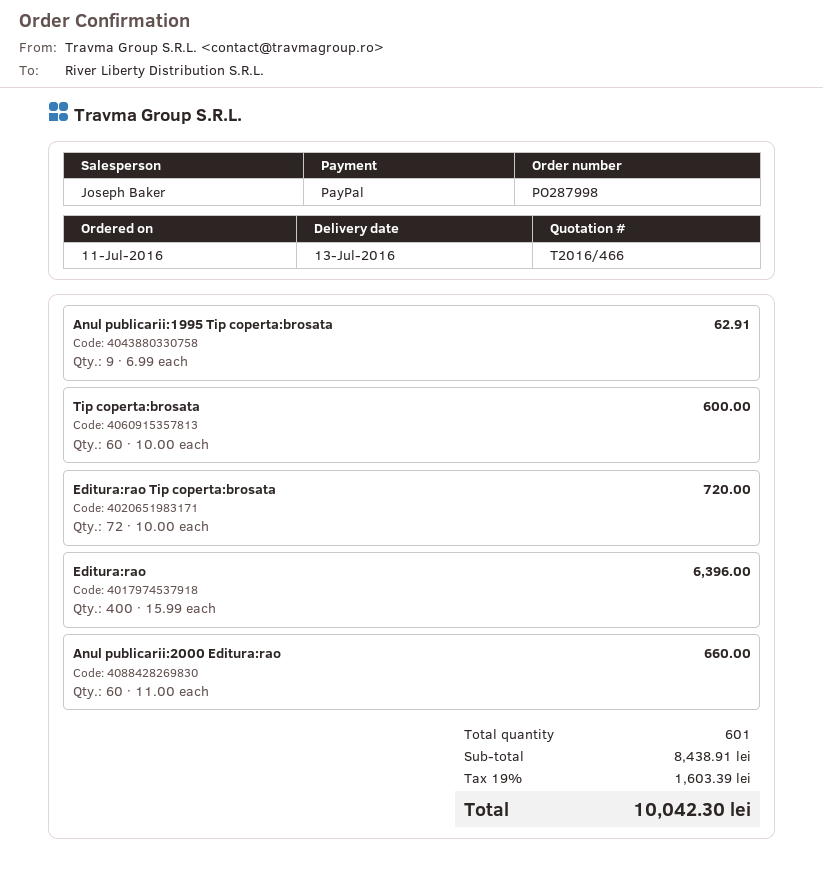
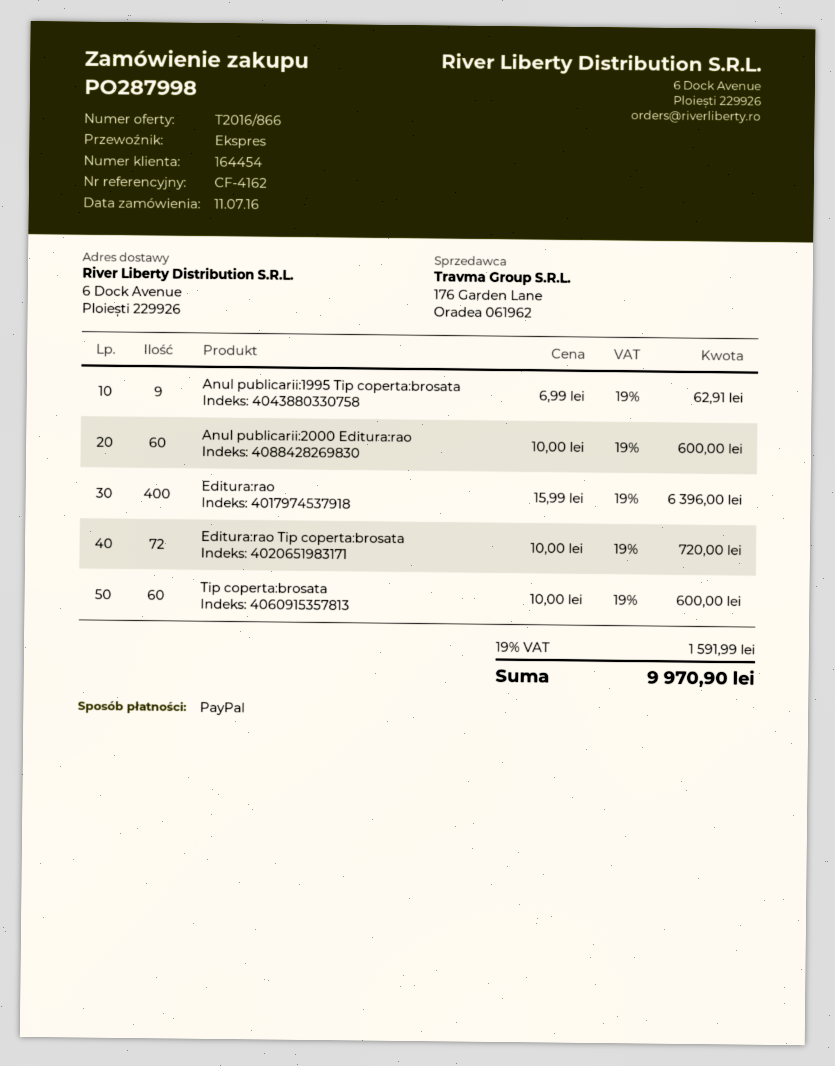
quote number: T2016/466 -> T2016/866
Anul publicarii:2000 Editura:rao: 60 x 11.00 = 660.00 -> 60 x 10.00 = 600.00
tax: 19% = 1603.39 -> 19% = 1591.99
total: 10042.30 -> 9970.90

